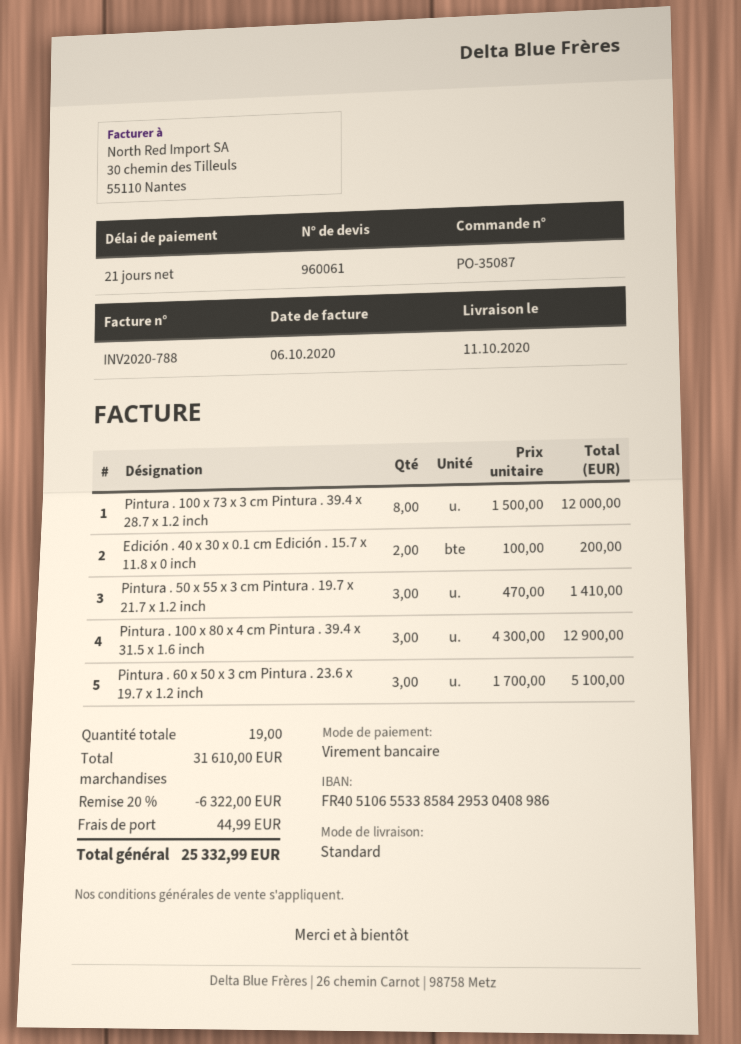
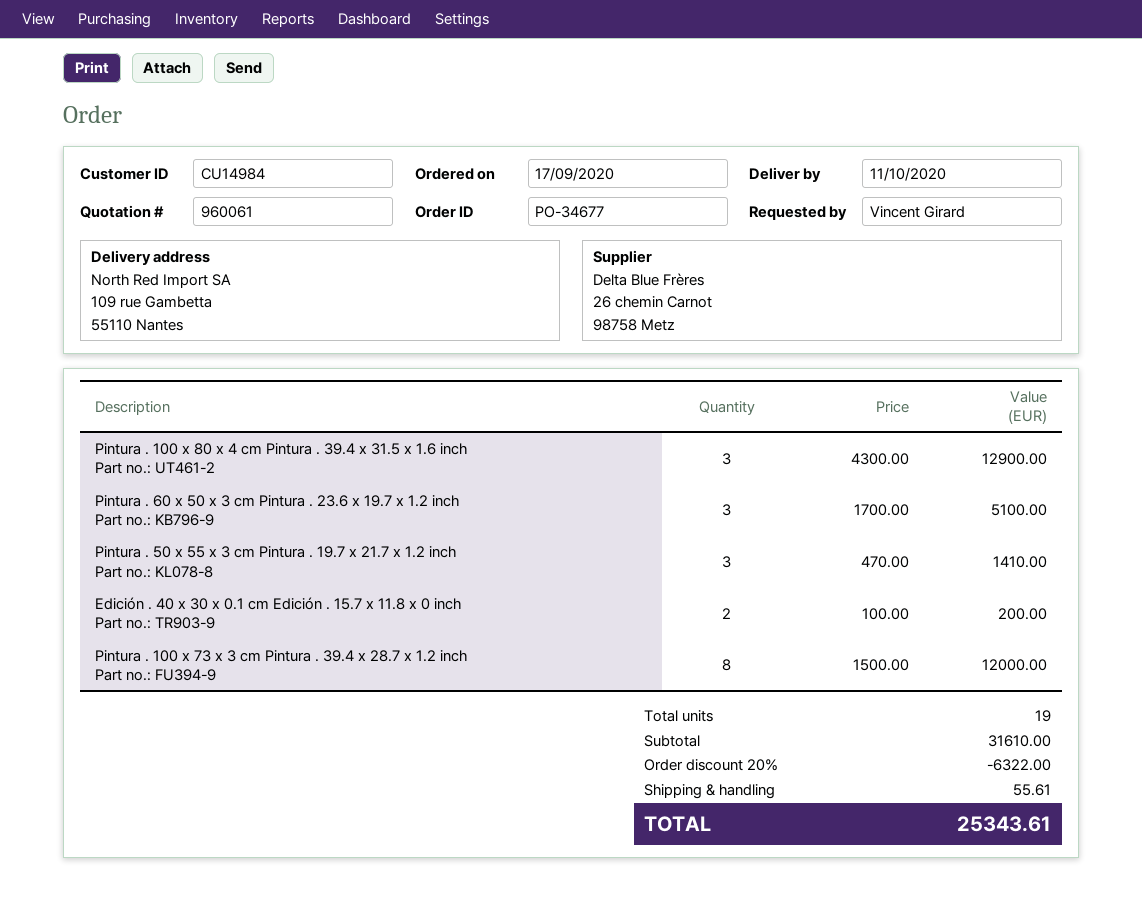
order number: PO-35087 -> PO-34677
shipping: 44.99 -> 55.61
total: 25332.99 -> 25343.61

